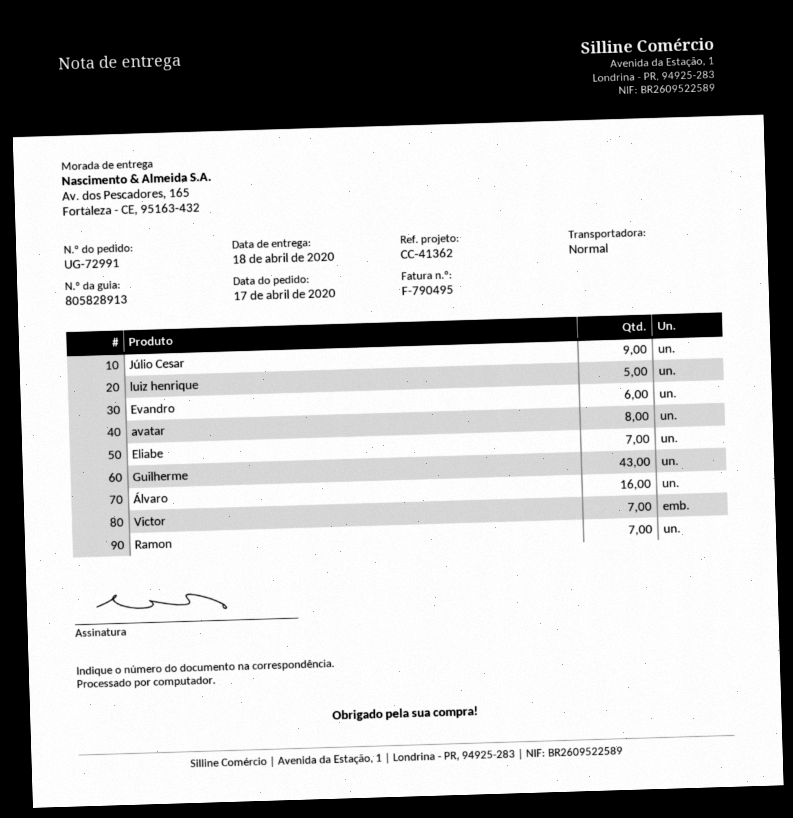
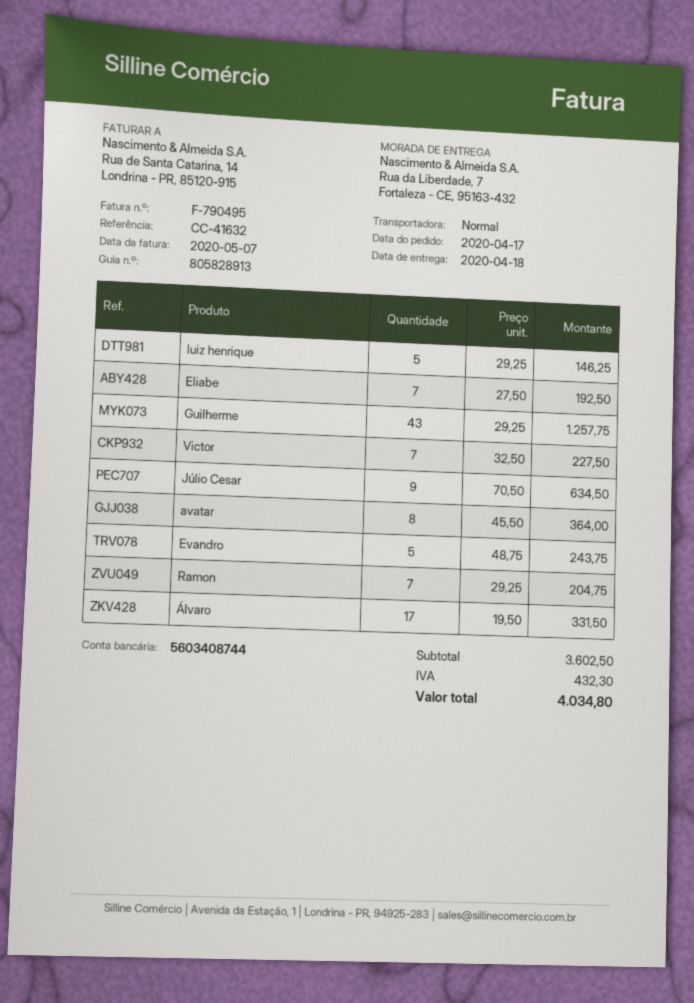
reference: CC-41362 -> CC-41632
ship to: Av. dos Pescadores, 165, Fortaleza - CE, 95163-432 -> Rua da Liberdade, 7, Fortaleza - CE, 95163-432
Evandro: 6 -> 5
Álvaro: 16 -> 17

